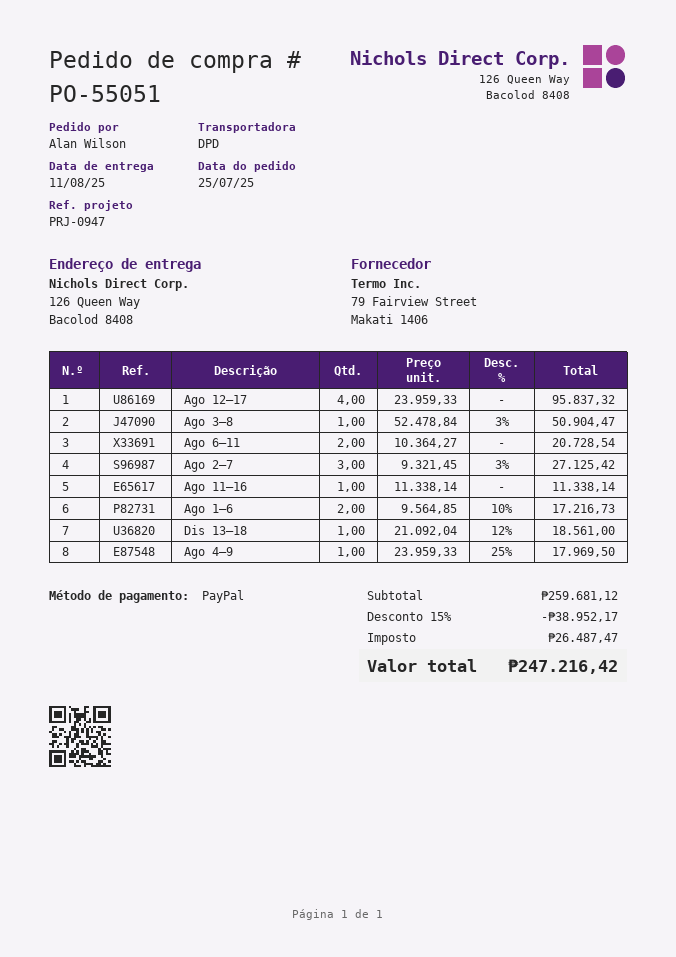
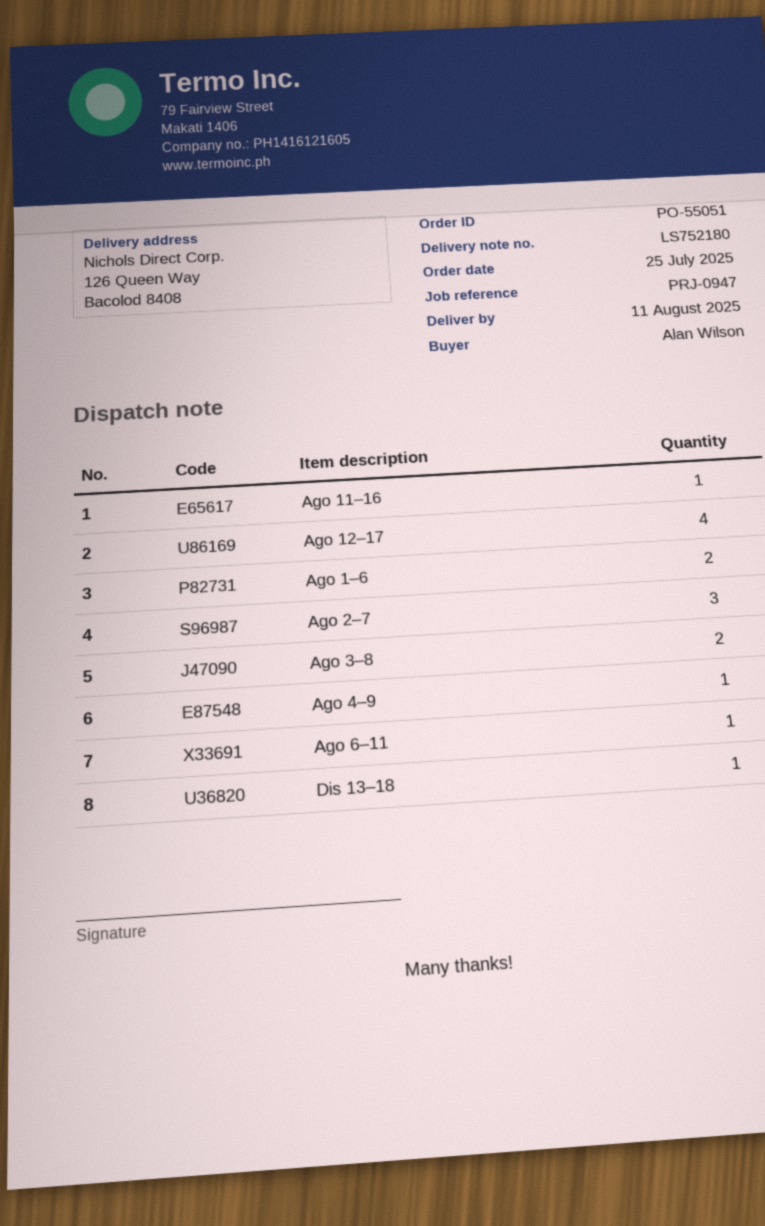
Ago 3–8: 1 -> 2
Ago 6–11: 2 -> 1

